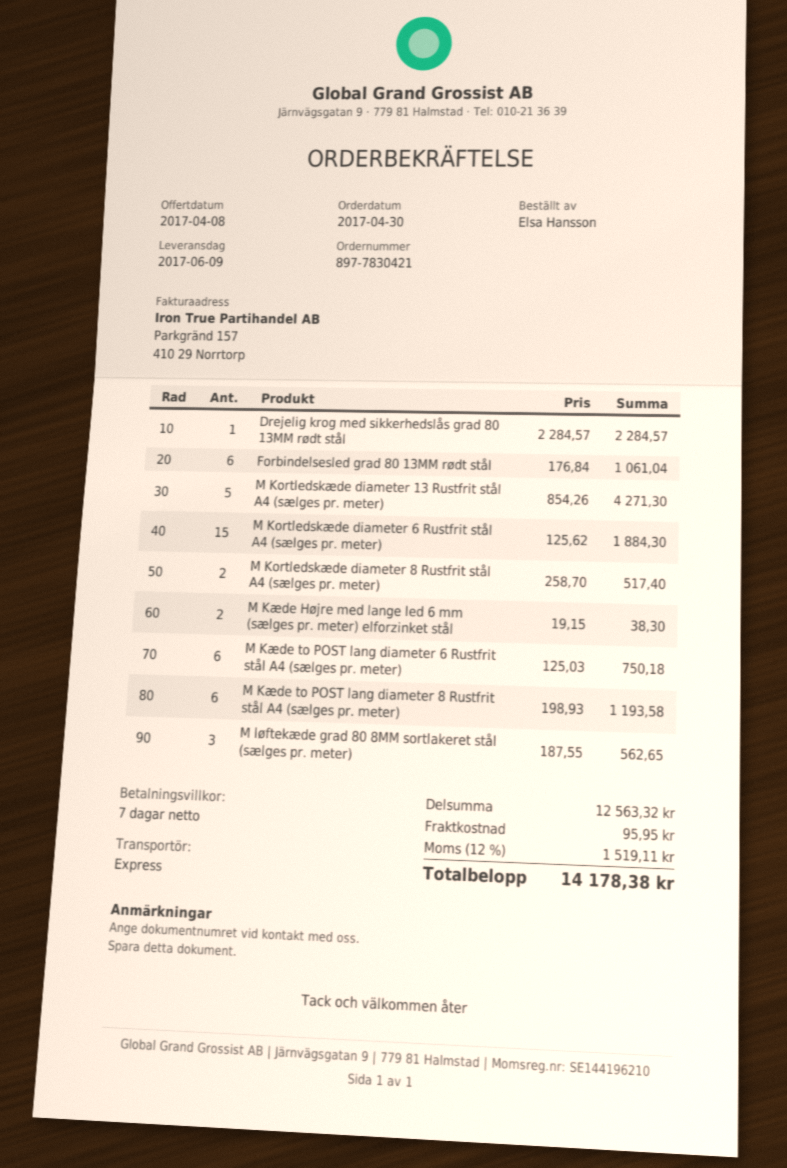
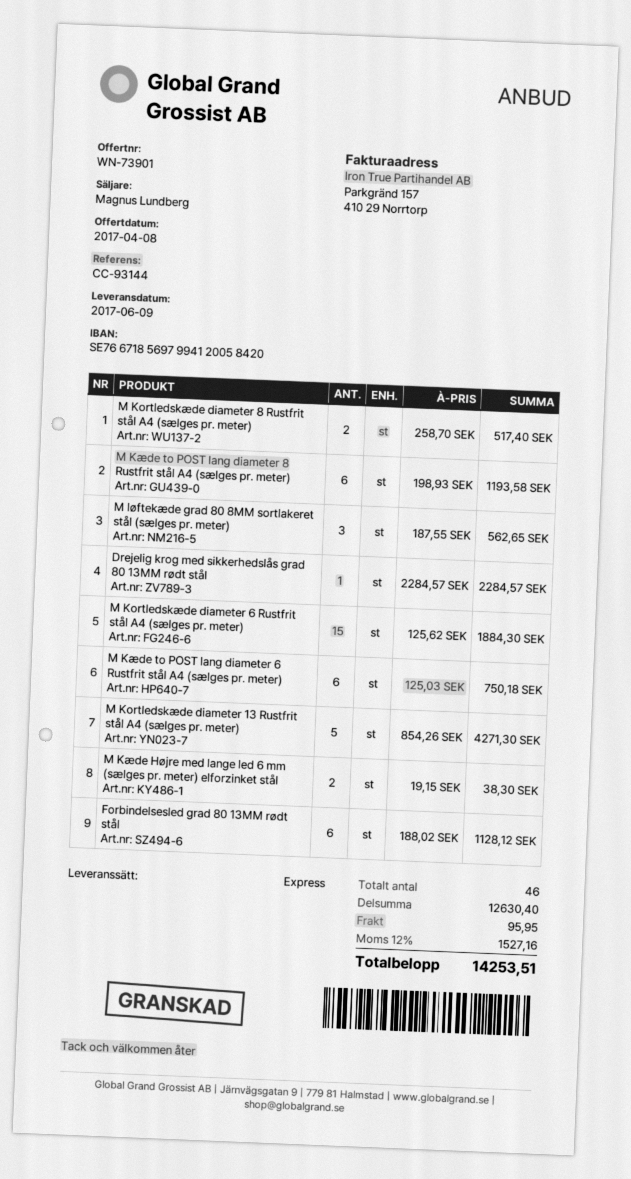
Forbindelsesled grad 80 13MM rødt stål: 6 x 176.84 = 1061.04 -> 6 x 188.02 = 1128.12
subtotal: 12563.32 -> 12630.40
tax: 12% = 1519.11 -> 12% = 1527.16
total: 14178.38 -> 14253.51

